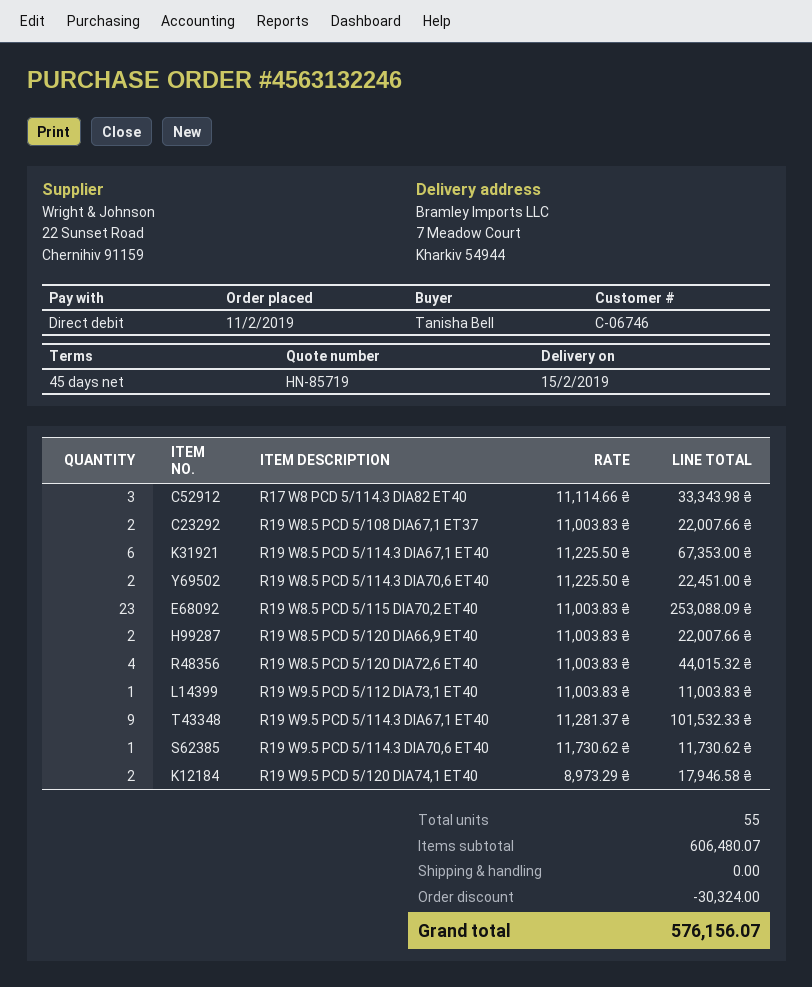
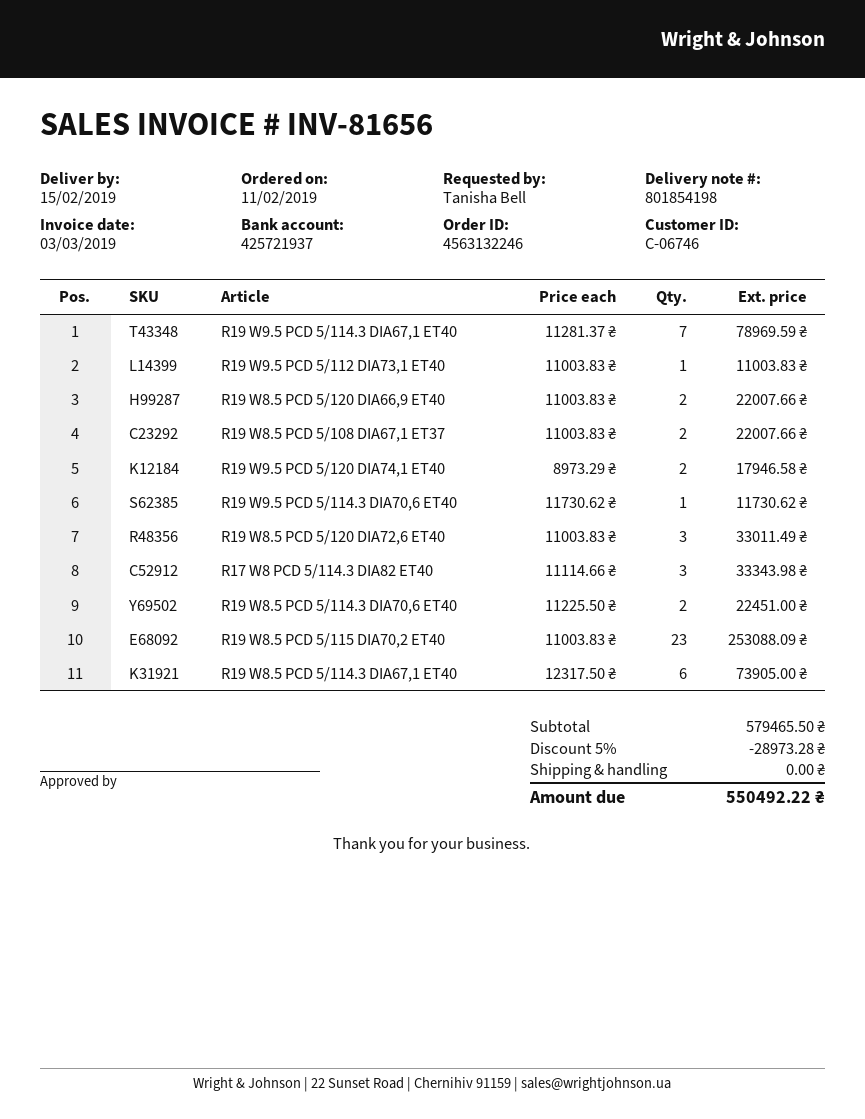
R19 W8.5 PCD 5/114.3 DIA67,1 ET40: 6 x 11225.50 = 67353.00 -> 6 x 12317.50 = 73905.00
R19 W8.5 PCD 5/120 DIA72,6 ET40: 4 x 11003.83 = 44015.32 -> 3 x 11003.83 = 33011.49
R19 W9.5 PCD 5/114.3 DIA67,1 ET40: 9 x 11281.37 = 101532.33 -> 7 x 11281.37 = 78969.59
subtotal: 606480.07 -> 579465.50
discount: 30324.00 -> 28973.28
total: 576156.07 -> 550492.22

